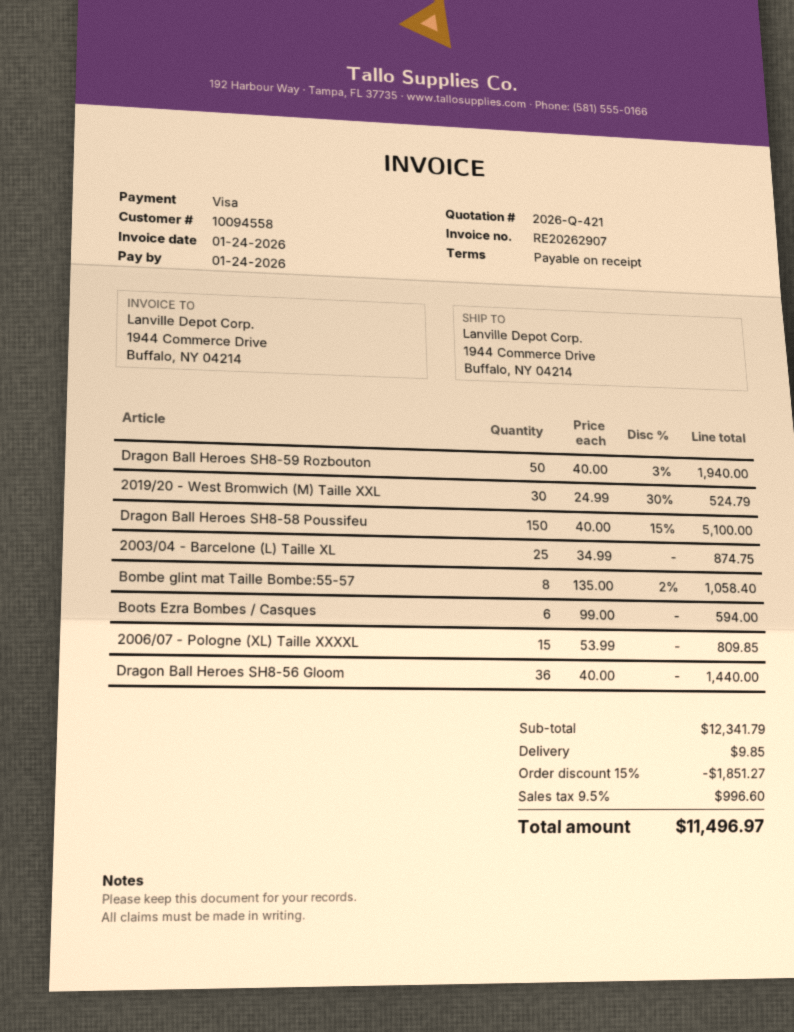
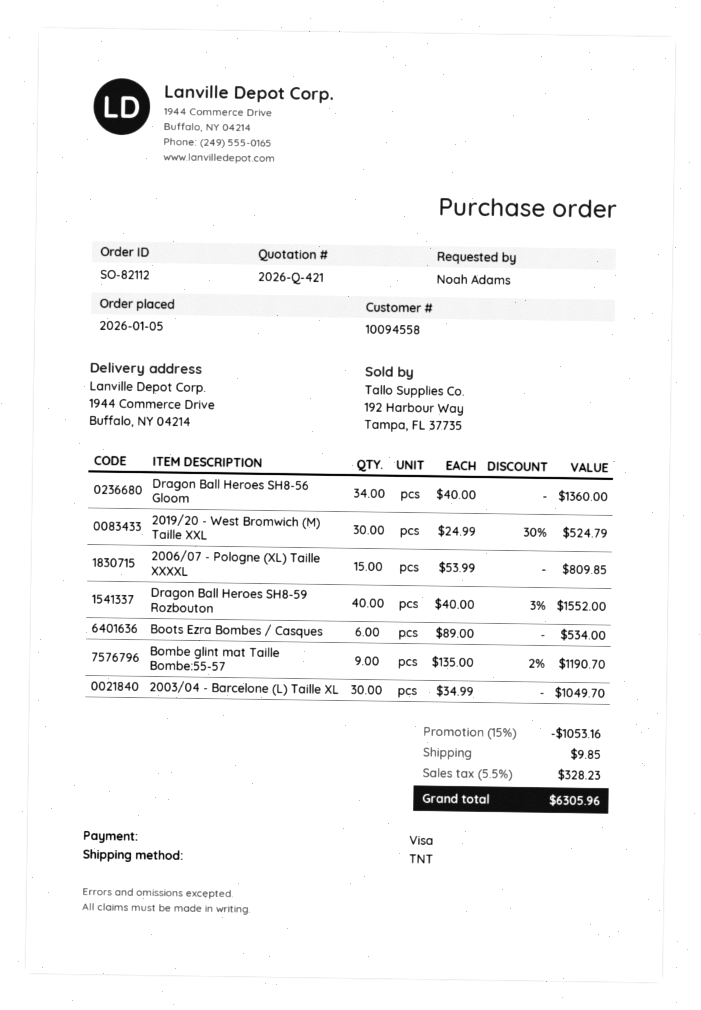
Dragon Ball Heroes SH8-59 Rozbouton: 50 x 40.00 - 3% = 1940.00 -> 40 x 40.00 - 3% = 1552.00
Dragon Ball Heroes SH8-58 Poussifeu: 150 x 40.00 - 15% = 5100.00 -> none
2003/04 - Barcelone (L) Taille XL: 25 x 34.99 = 874.75 -> 30 x 34.99 = 1049.70
Bombe glint mat Taille Bombe:55-57: 8 x 135.00 - 2% = 1058.40 -> 9 x 135.00 - 2% = 1190.70
Boots Ezra Bombes / Casques: 6 x 99.00 = 594.00 -> 6 x 89.00 = 534.00
Dragon Ball Heroes SH8-56 Gloom: 36 x 40.00 = 1440.00 -> 34 x 40.00 = 1360.00
discount: 15% = 1851.27 -> 15% = 1053.16
tax: 9.5% = 996.60 -> 5.5% = 328.23
total: 11496.97 -> 6305.96

